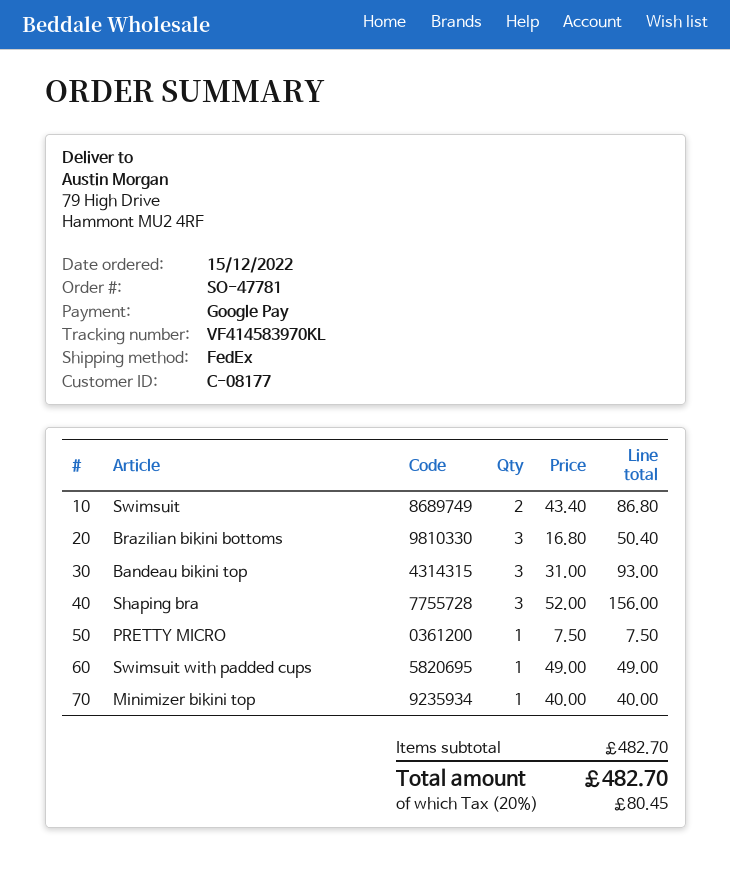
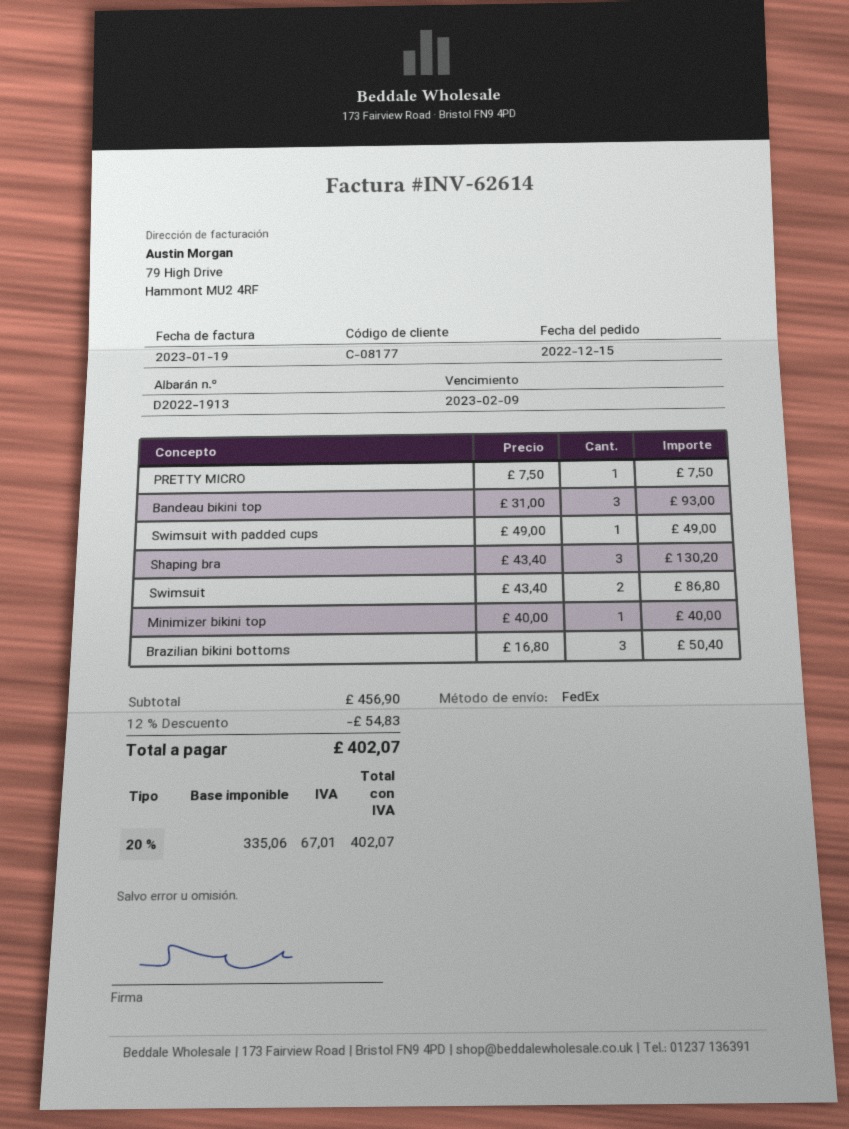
Shaping bra: 3 x 52.00 = 156.00 -> 3 x 43.40 = 130.20
subtotal: 482.70 -> 456.90
discount: none -> 12% = 54.83
tax: 20% = 80.45 -> 20% = 67.01
total: 482.70 -> 402.07

